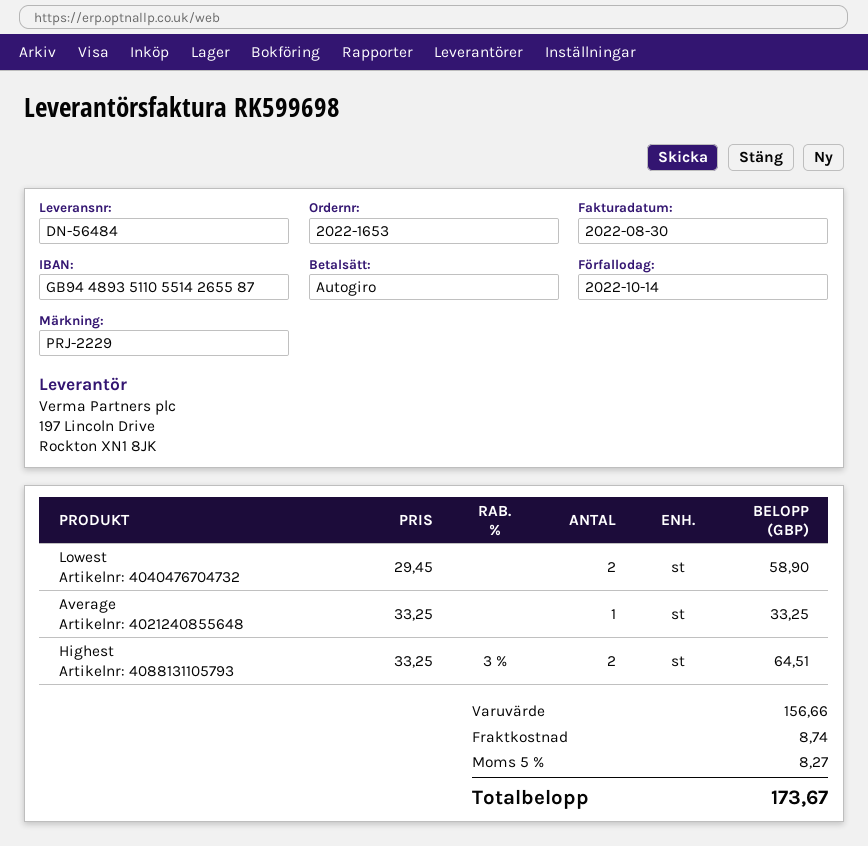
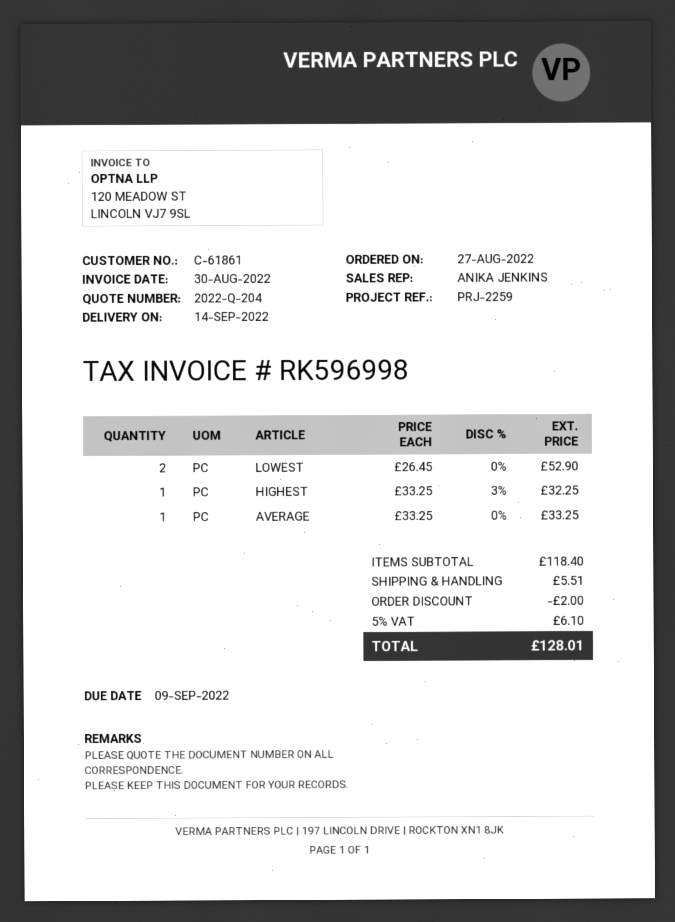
invoice number: RK599698 -> RK596998
due date: 2022-10-14 -> 2022-09-09
reference: PRJ-2229 -> PRJ-2259
Lowest: 2 x 29.45 = 58.90 -> 2 x 26.45 = 52.90
Highest: 2 x 33.25 - 3% = 64.51 -> 1 x 33.25 - 3% = 32.25
subtotal: 156.66 -> 118.40
discount: none -> 2.00
shipping: 8.74 -> 5.51
tax: 5% = 8.27 -> 5% = 6.10
total: 173.67 -> 128.01

